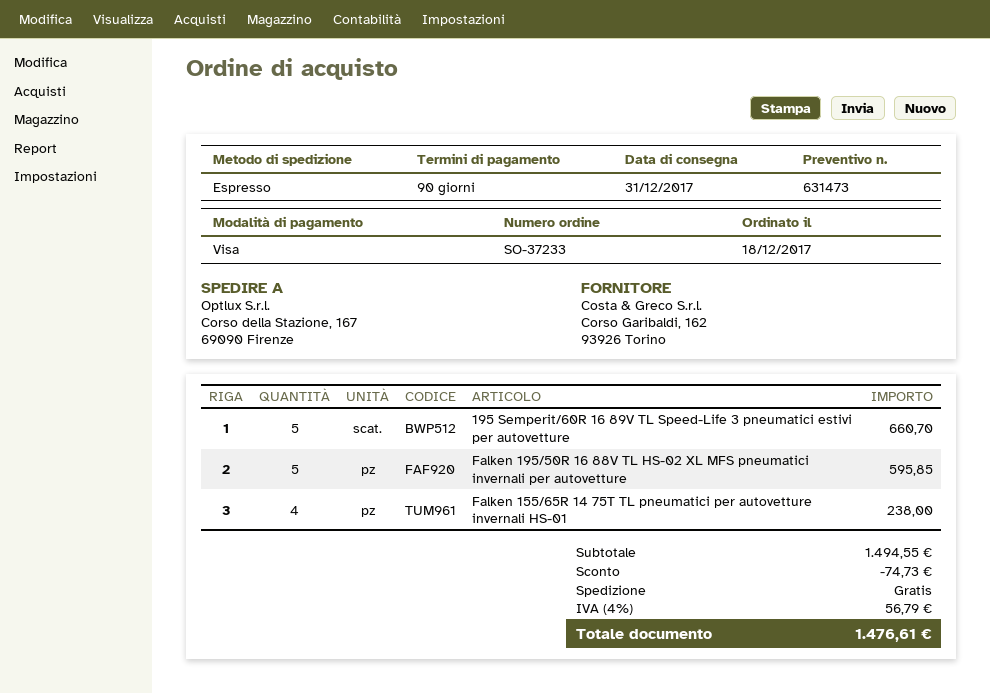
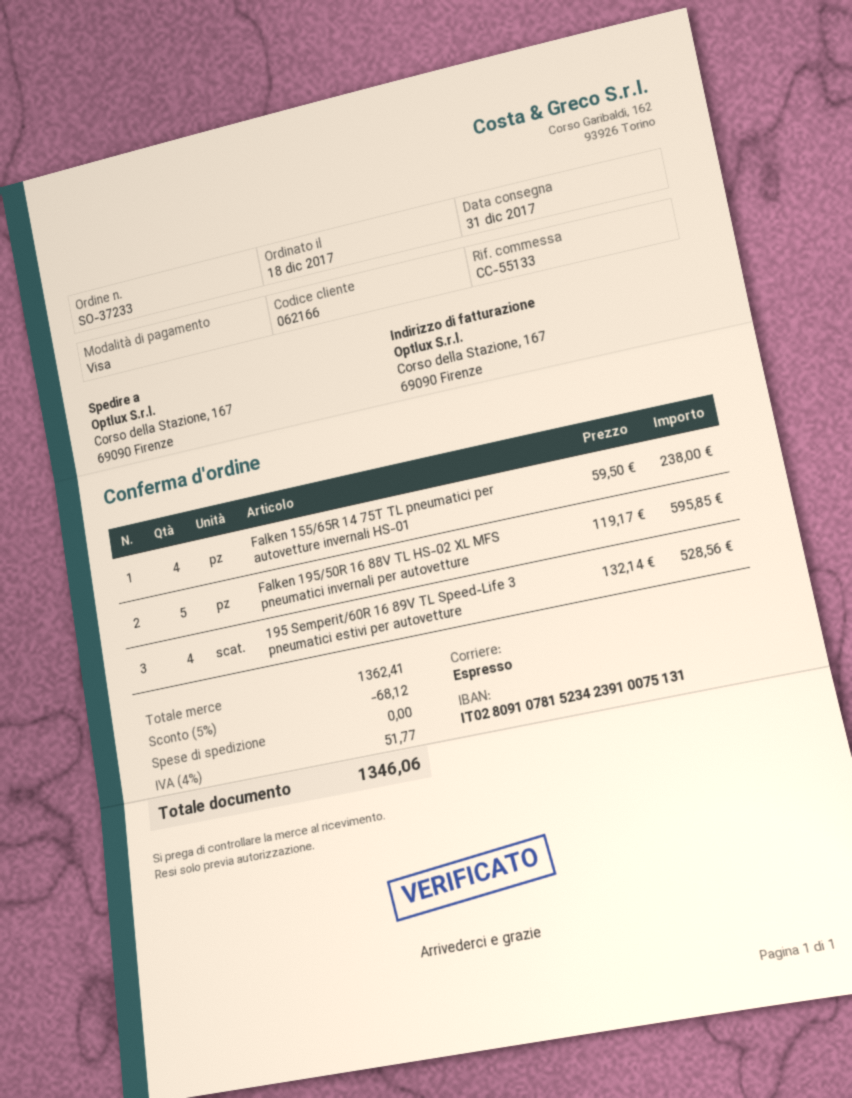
195 Semperit/60R 16 89V TL Speed-Life 3 pneumatici estivi per autovetture: 5 for 660.70 -> 4 for 528.56
subtotal: 1494.55 -> 1362.41
discount: 74.73 -> 68.12
tax: 4% = 56.79 -> 4% = 51.77
total: 1476.61 -> 1346.06

